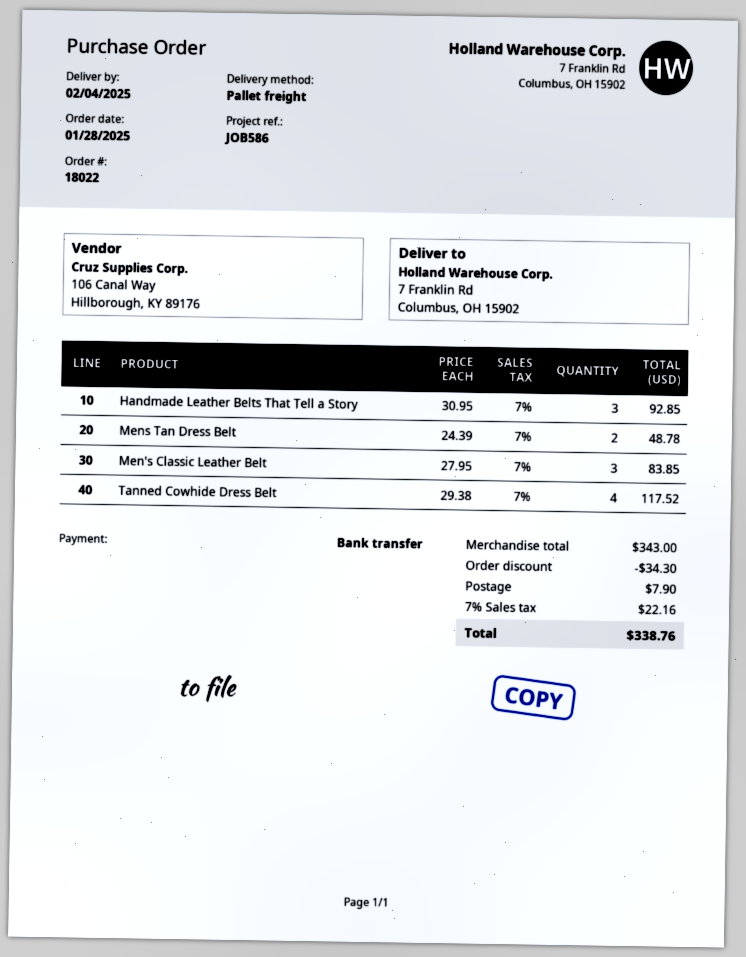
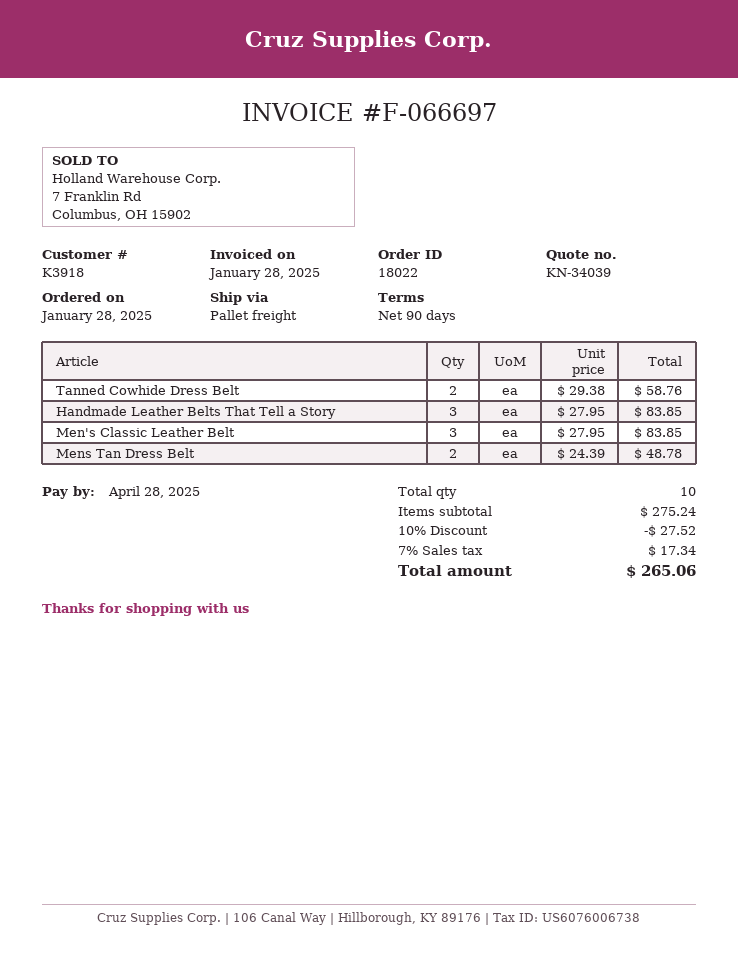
Handmade Leather Belts That Tell a Story: 3 x 30.95 = 92.85 -> 3 x 27.95 = 83.85
Tanned Cowhide Dress Belt: 4 x 29.38 = 117.52 -> 2 x 29.38 = 58.76
subtotal: 343.00 -> 275.24
discount: 34.30 -> 27.52
shipping: 7.90 -> none
tax: 7% = 22.16 -> 7% = 17.34
total: 338.76 -> 265.06

